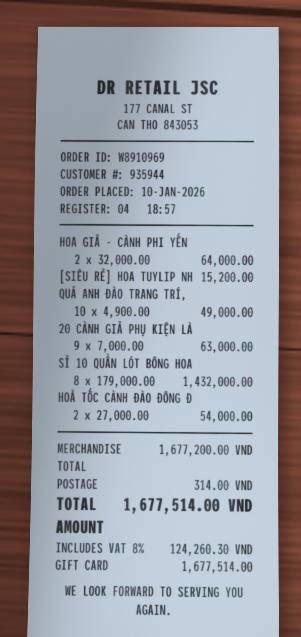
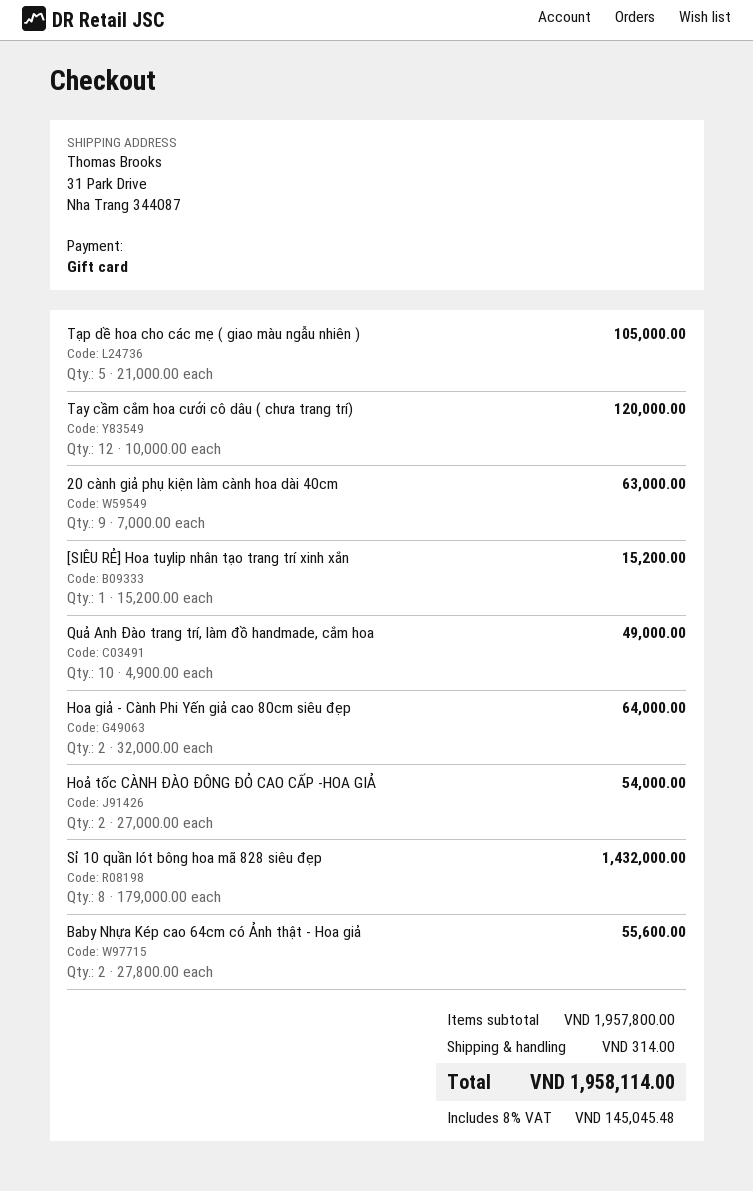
Tạp dề hoa cho các mẹ ( giao màu ngẫu nhiên ): none -> 5 x 21000.00 = 105000.00
Tay cầm cắm hoa cưới cô dâu ( chưa trang trí): none -> 12 x 10000.00 = 120000.00
Baby Nhựa Kép cao 64cm có Ảnh thật - Hoa giả: none -> 2 x 27800.00 = 55600.00
subtotal: 1677200.00 -> 1957800.00
tax: 8% = 124260.30 -> 8% = 145045.48
total: 1677514.00 -> 1958114.00

